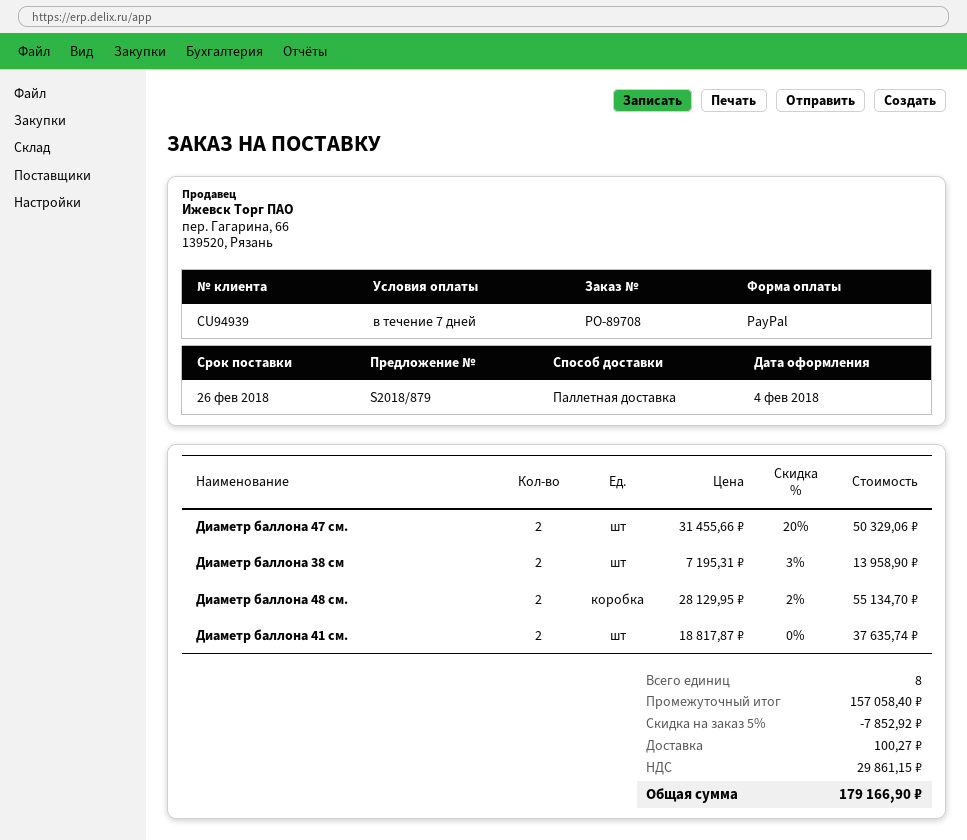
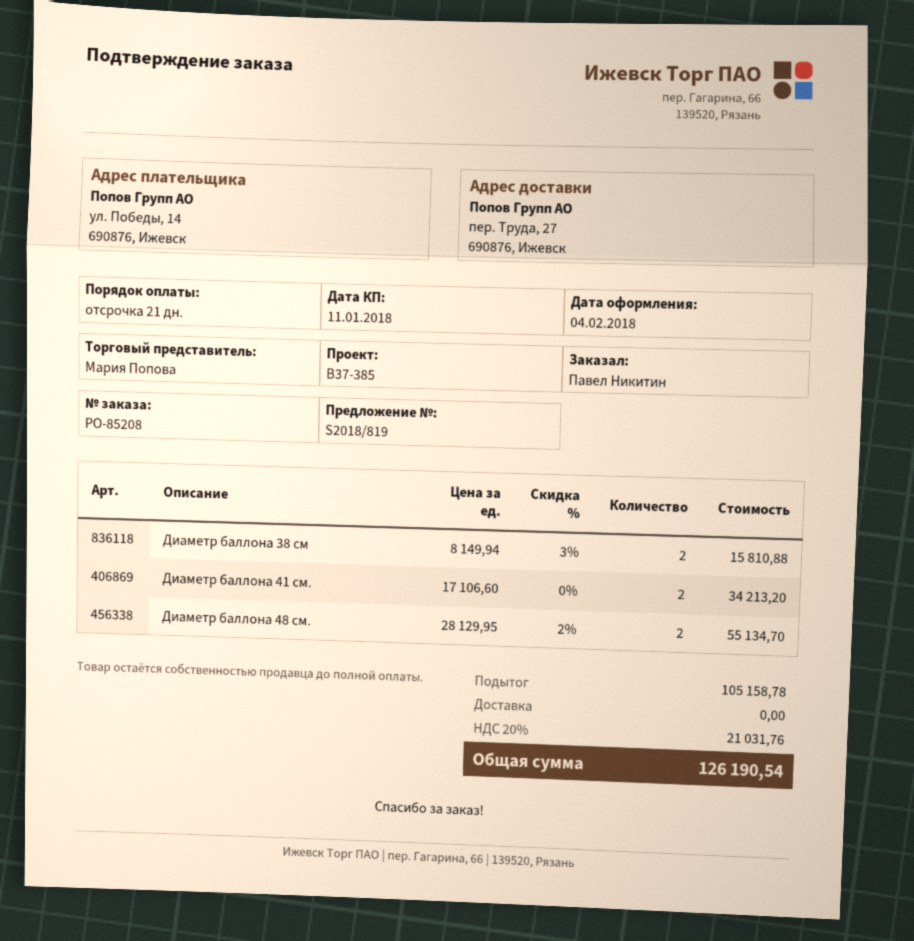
quote number: S2018/879 -> S2018/819
order number: PO-89708 -> PO-85208
payment terms: 7 days -> 21 days
Диаметр баллона 47 см.: 2 x 31455.66 - 20% = 50329.06 -> none
Диаметр баллона 38 см: 2 x 7195.31 - 3% = 13958.90 -> 2 x 8149.94 - 3% = 15810.88
Диаметр баллона 41 см.: 2 x 18817.87 = 37635.74 -> 2 x 17106.60 = 34213.20
subtotal: 157058.40 -> 105158.78
discount: 5% = 7852.92 -> none
shipping: 100.27 -> 0.00
tax: 29861.15 -> 21031.76
total: 179166.90 -> 126190.54

